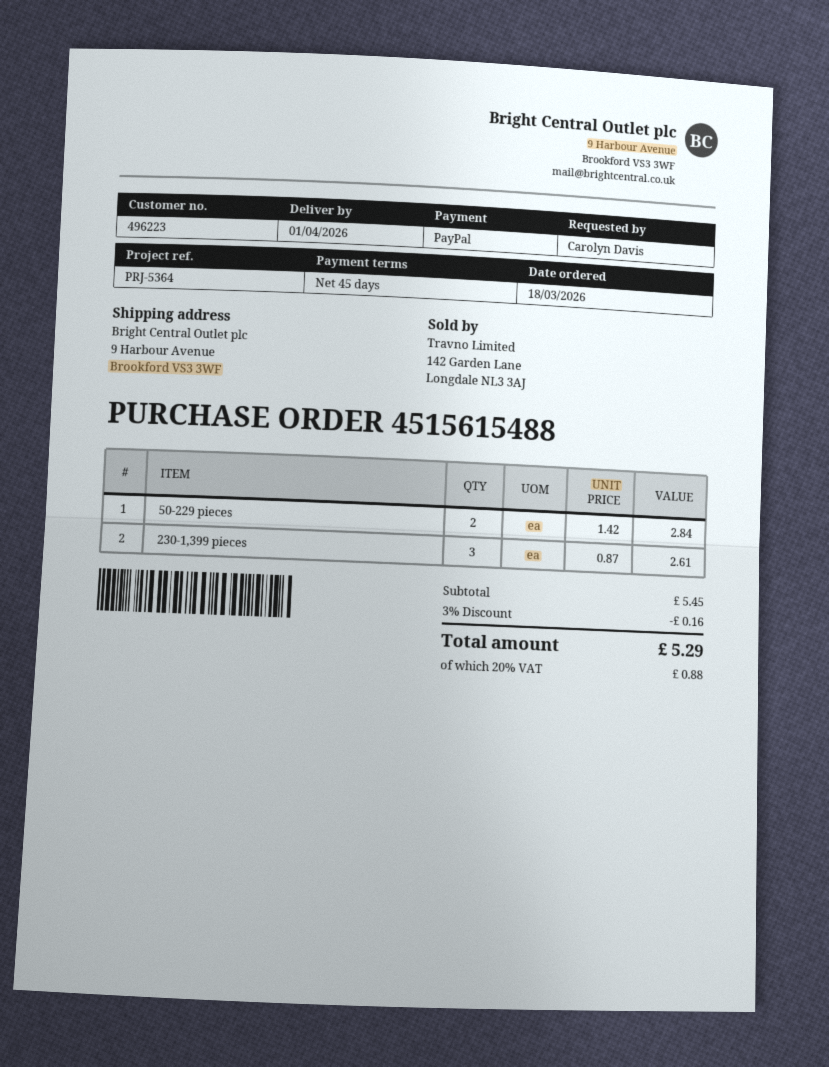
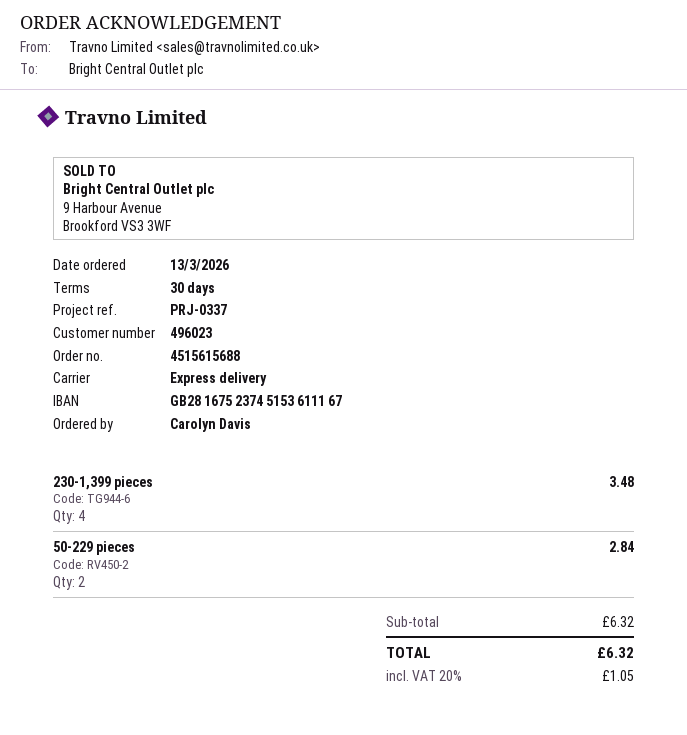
order number: 4515615488 -> 4515615688
order date: 2026-03-18 -> 2026-03-13
payment terms: 45 days -> 30 days
customer number: 496223 -> 496023
reference: PRJ-5364 -> PRJ-0337
230-1,399 pieces: 3 for 2.61 -> 4 for 3.48
subtotal: 5.45 -> 6.32
discount: 3% = 0.16 -> none
tax: 20% = 0.88 -> 20% = 1.05
total: 5.29 -> 6.32

